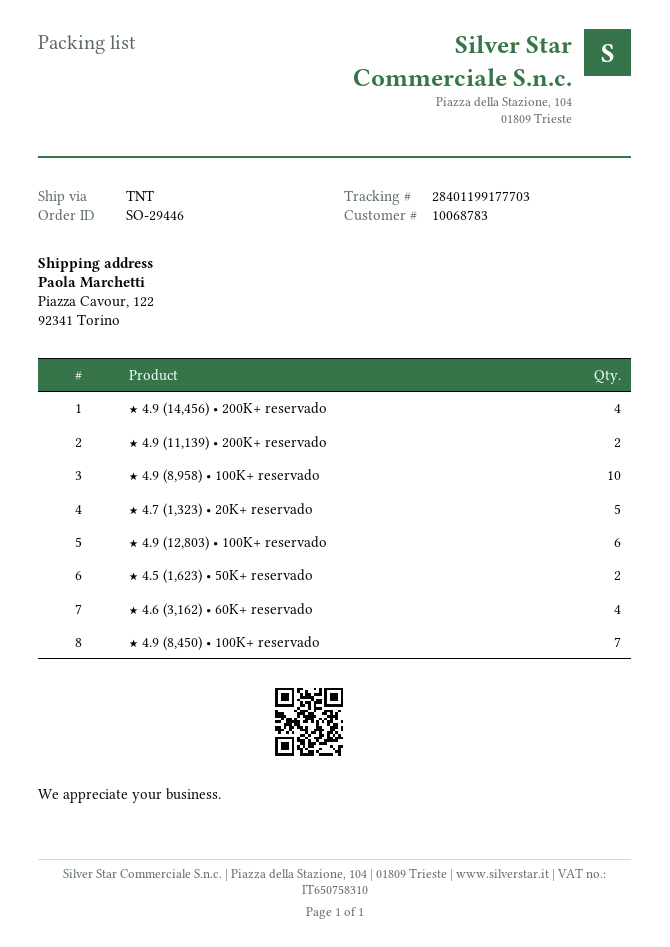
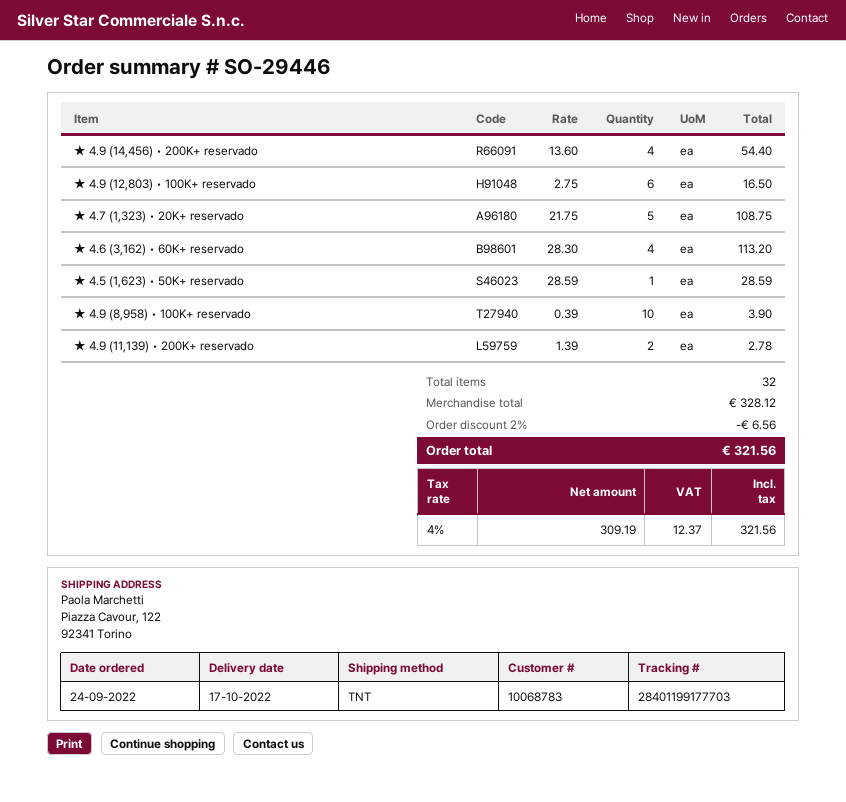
★ 4.5 (1,623) • 50K+ reservado: 2 -> 1
★ 4.9 (8,450) • 100K+ reservado: 7 -> none

